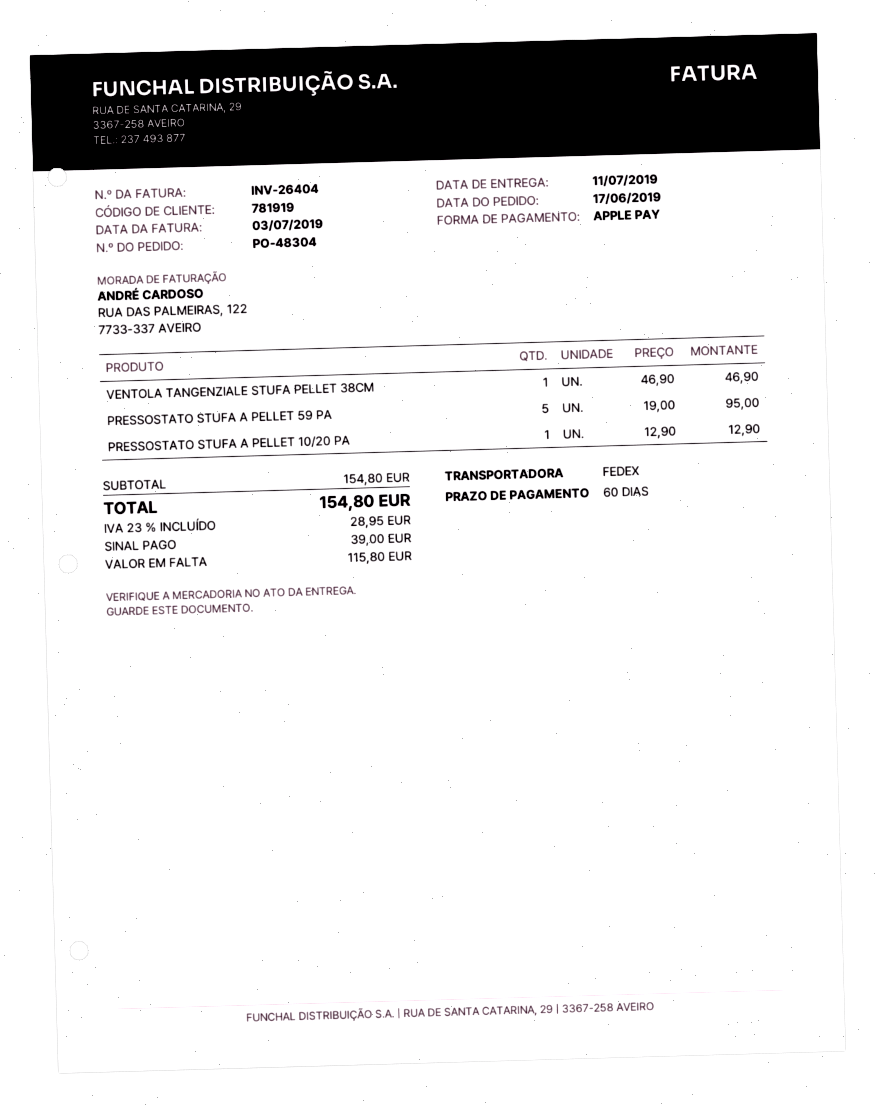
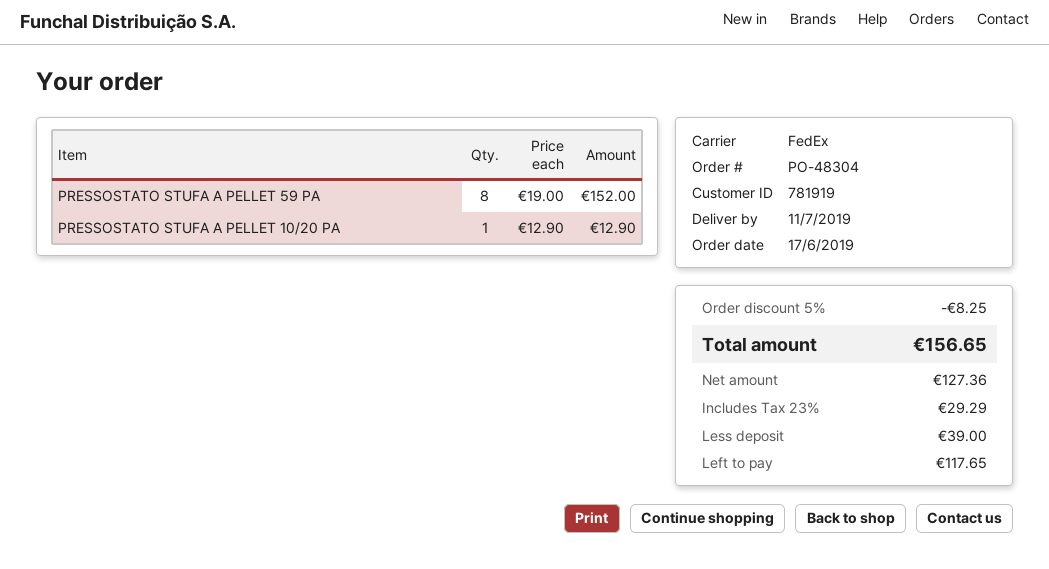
VENTOLA TANGENZIALE STUFA PELLET 38CM: 1 x 46.90 = 46.90 -> none
PRESSOSTATO STUFA A PELLET 59 PA: 5 x 19.00 = 95.00 -> 8 x 19.00 = 152.00
discount: none -> 5% = 8.25
tax: 23% = 28.95 -> 23% = 29.29
total: 154.80 -> 156.65
balance: 115.80 -> 117.65

